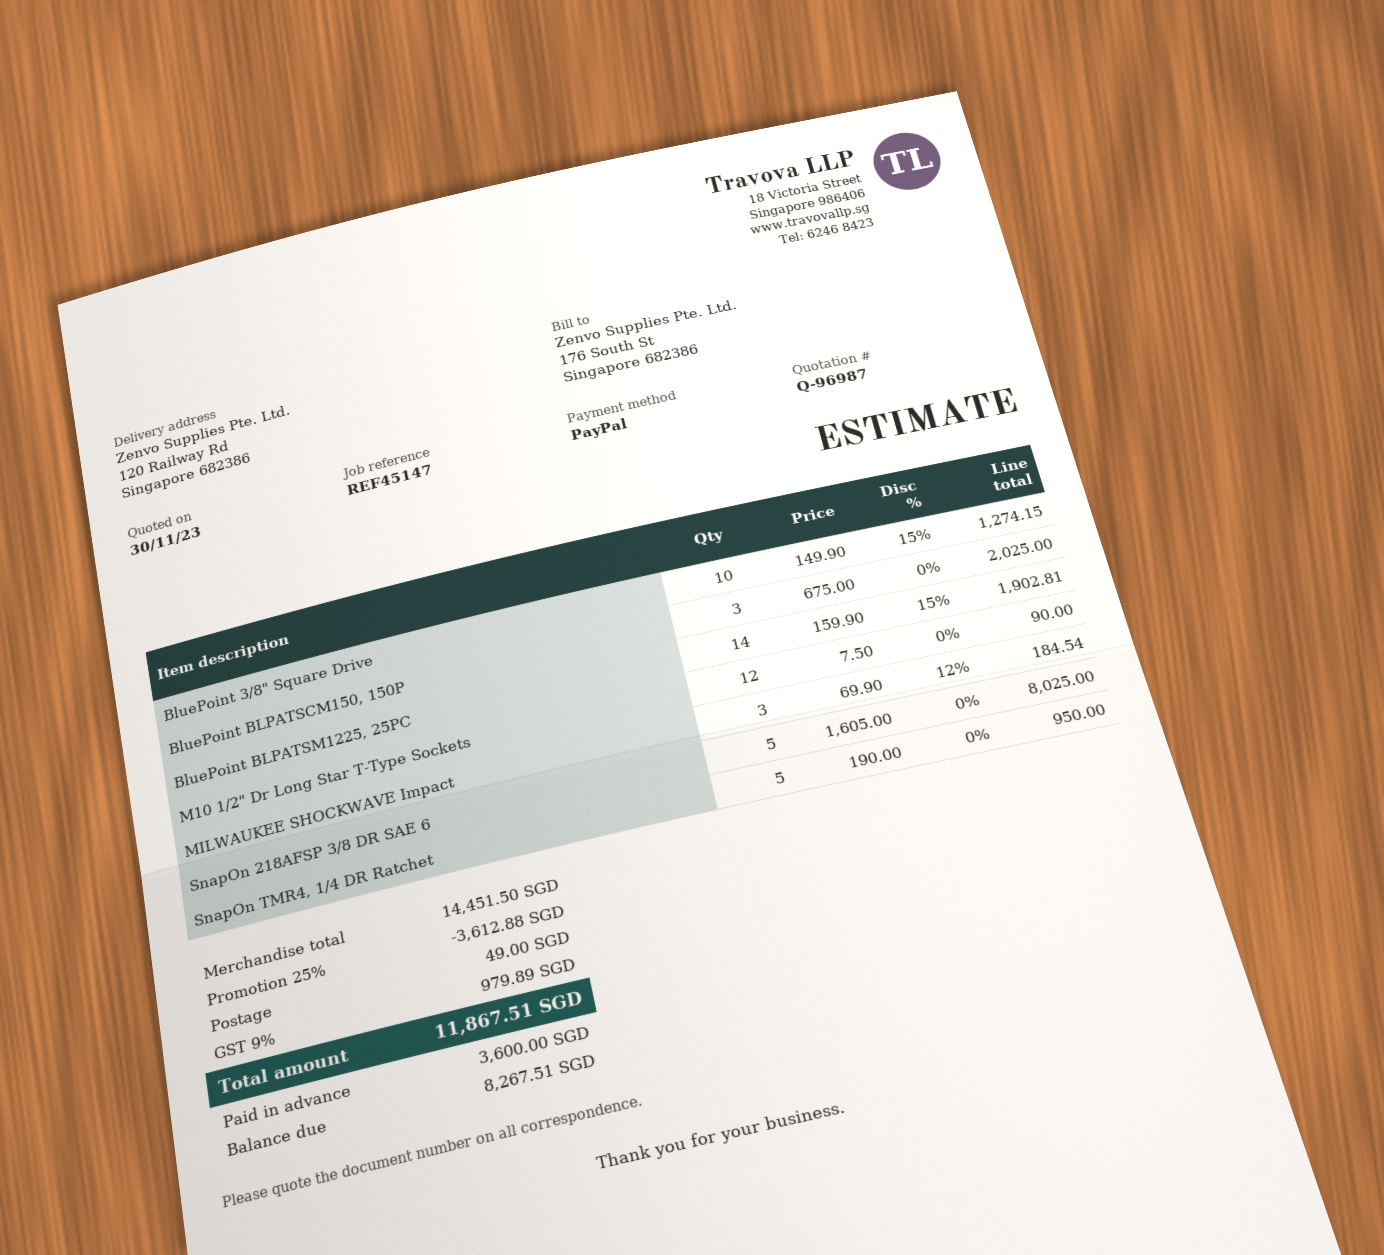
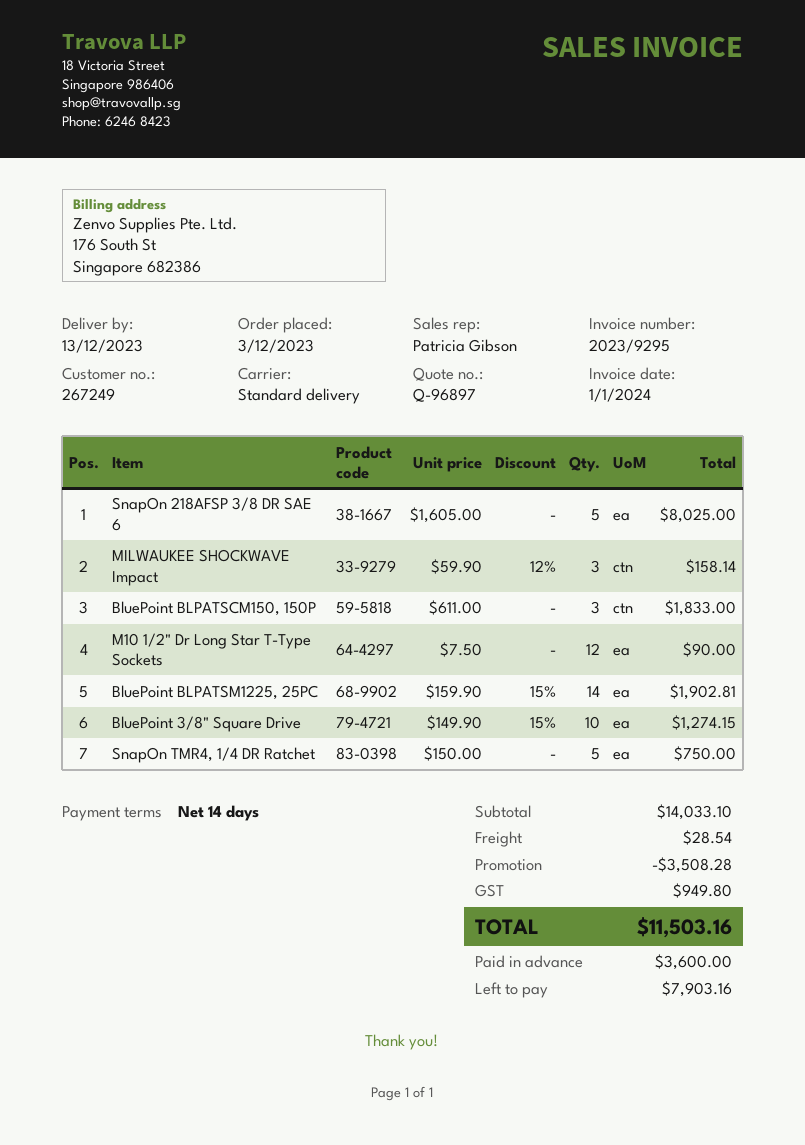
quote number: Q-96987 -> Q-96897
BluePoint BLPATSCM150, 150P: 3 x 675.00 = 2025.00 -> 3 x 611.00 = 1833.00
MILWAUKEE SHOCKWAVE Impact: 3 x 69.90 - 12% = 184.54 -> 3 x 59.90 - 12% = 158.14
SnapOn TMR4, 1/4 DR Ratchet: 5 x 190.00 = 950.00 -> 5 x 150.00 = 750.00
subtotal: 14451.50 -> 14033.10
discount: 3612.88 -> 3508.28
shipping: 49.00 -> 28.54
tax: 979.89 -> 949.80
total: 11867.51 -> 11503.16
balance: 8267.51 -> 7903.16

